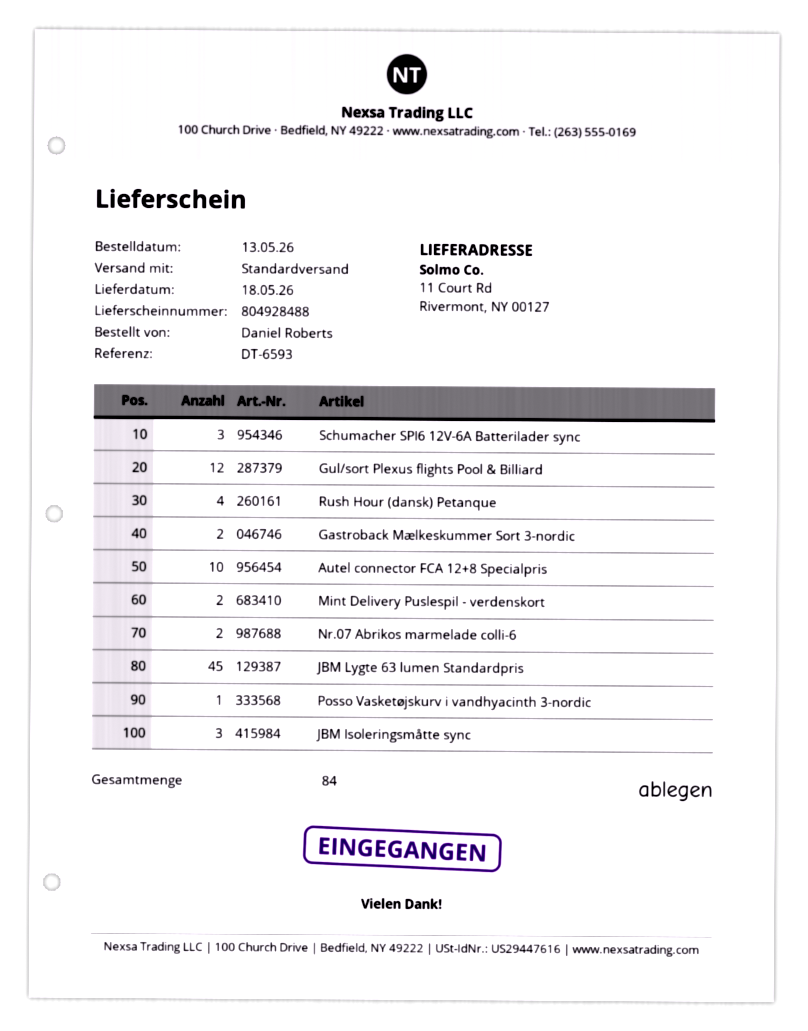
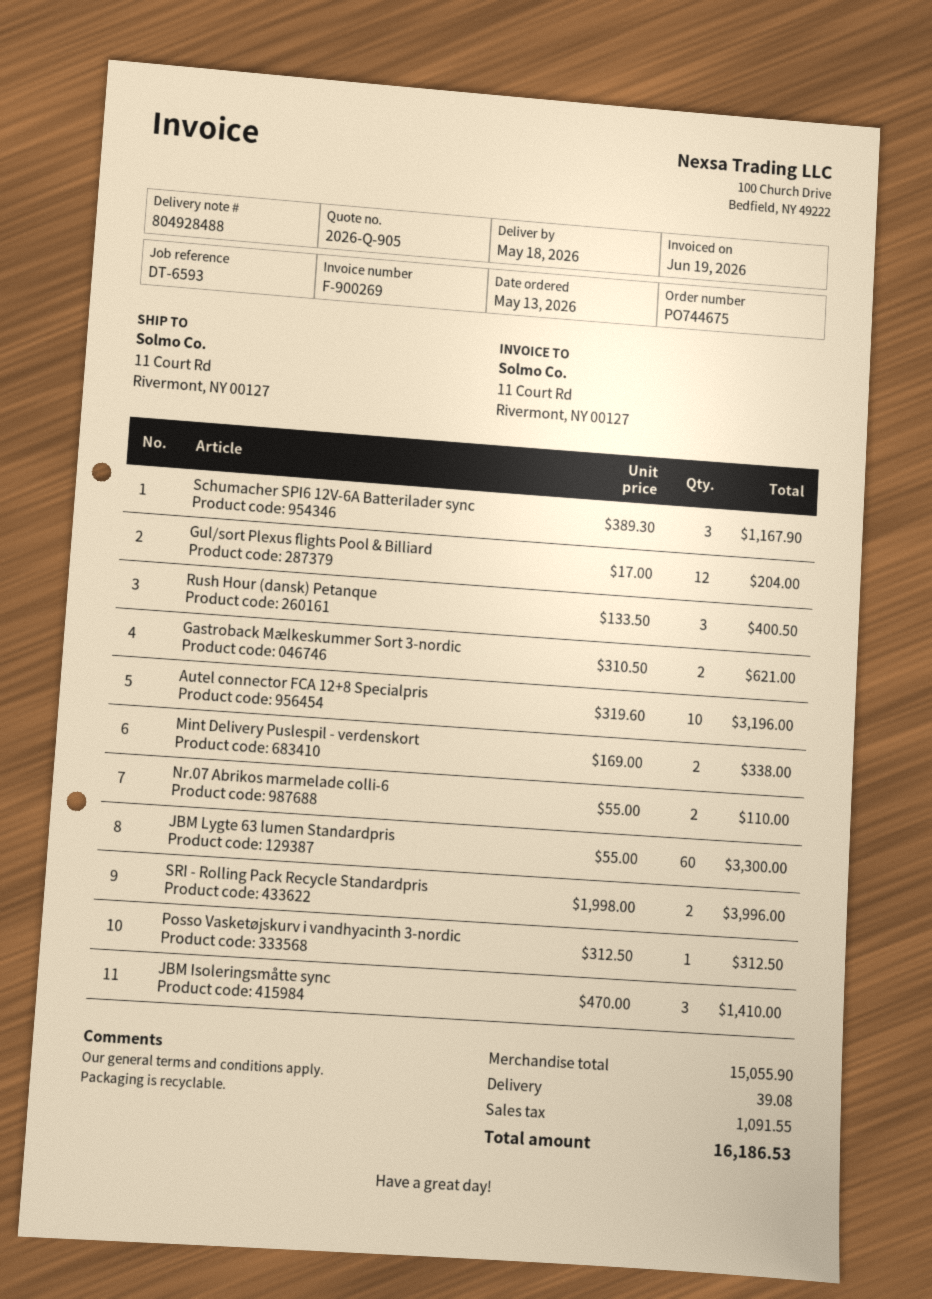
Rush Hour (dansk) Petanque: 4 -> 3
JBM Lygte 63 lumen Standardpris: 45 -> 60
SRI - Rolling Pack Recycle Standardpris: none -> 2

